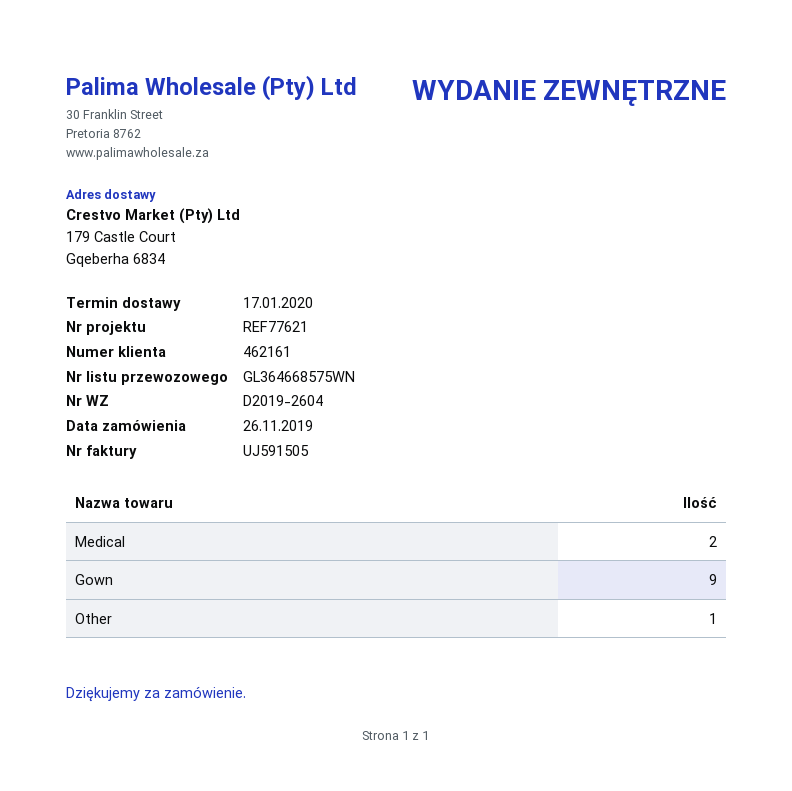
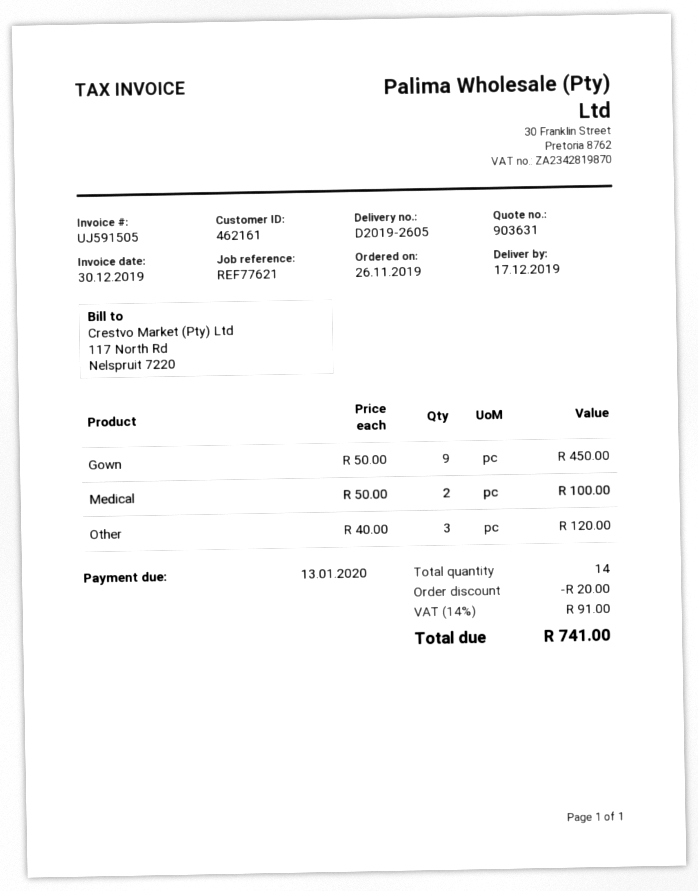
delivery note number: D2019-2604 -> D2019-2605
delivery date: 2020-01-17 -> 2019-12-17
Other: 1 -> 3

